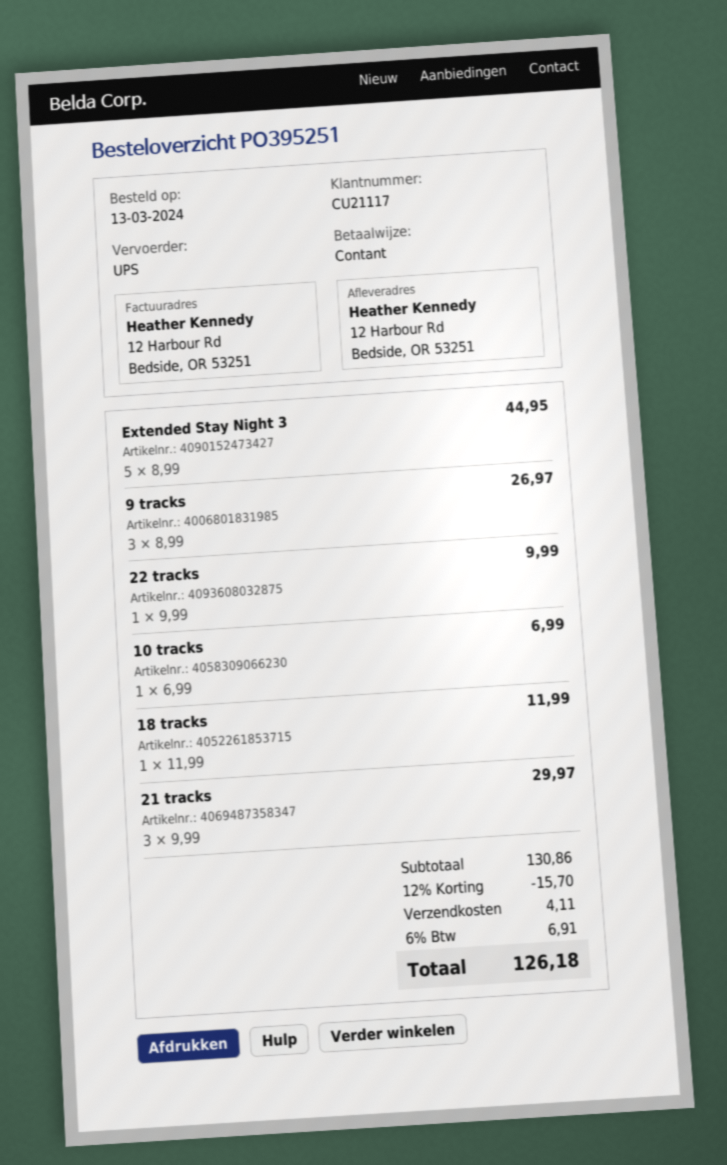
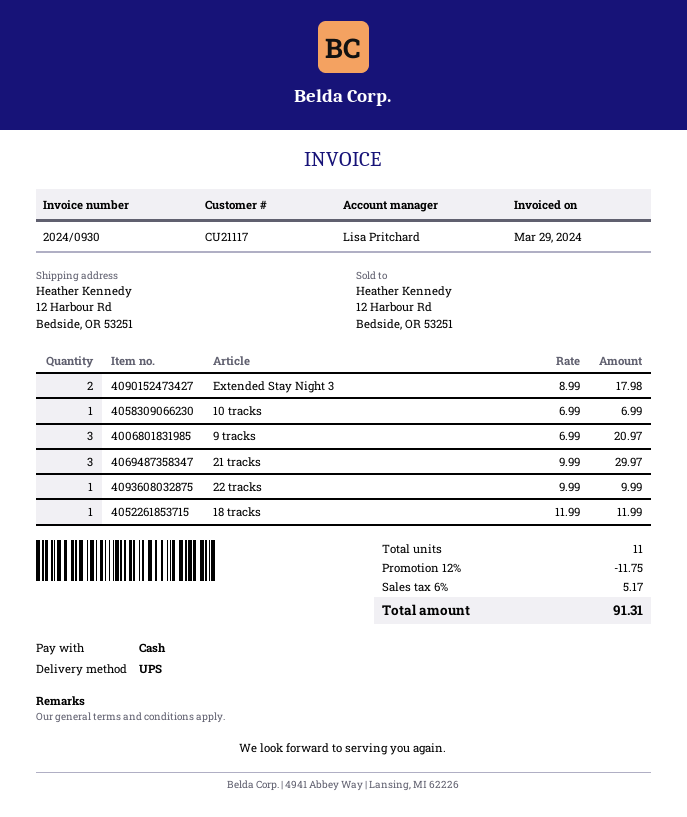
Extended Stay Night 3: 5 x 8.99 = 44.95 -> 2 x 8.99 = 17.98
9 tracks: 3 x 8.99 = 26.97 -> 3 x 6.99 = 20.97
discount: 12% = 15.70 -> 12% = 11.75
shipping: 4.11 -> none
tax: 6% = 6.91 -> 6% = 5.17
total: 126.18 -> 91.31

